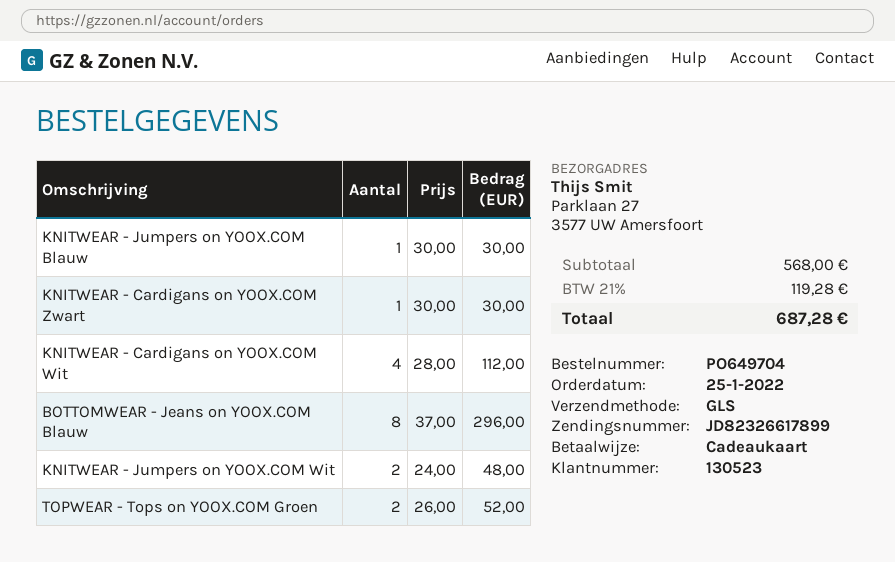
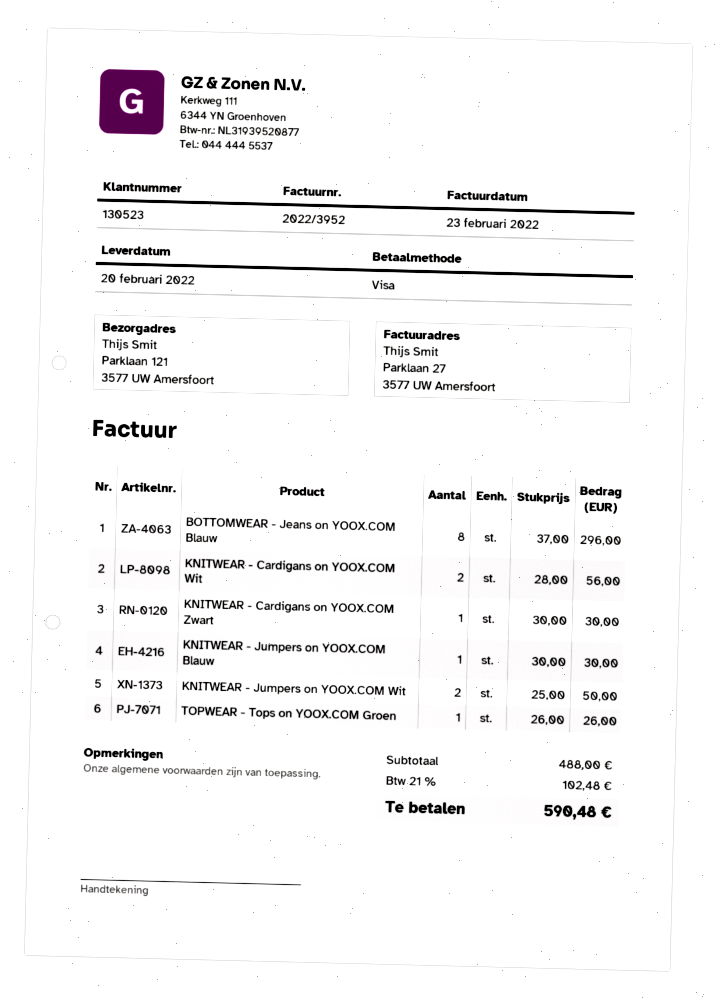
payment method: gift card -> Visa
ship to: Parklaan 27, 3577 UW Amersfoort -> Parklaan 121, 3577 UW Amersfoort
KNITWEAR - Cardigans on YOOX.COM Wit: 4 x 28.00 = 112.00 -> 2 x 28.00 = 56.00
KNITWEAR - Jumpers on YOOX.COM Wit: 2 x 24.00 = 48.00 -> 2 x 25.00 = 50.00
TOPWEAR - Tops on YOOX.COM Groen: 2 x 26.00 = 52.00 -> 1 x 26.00 = 26.00
subtotal: 568.00 -> 488.00
tax: 21% = 119.28 -> 21% = 102.48
total: 687.28 -> 590.48

